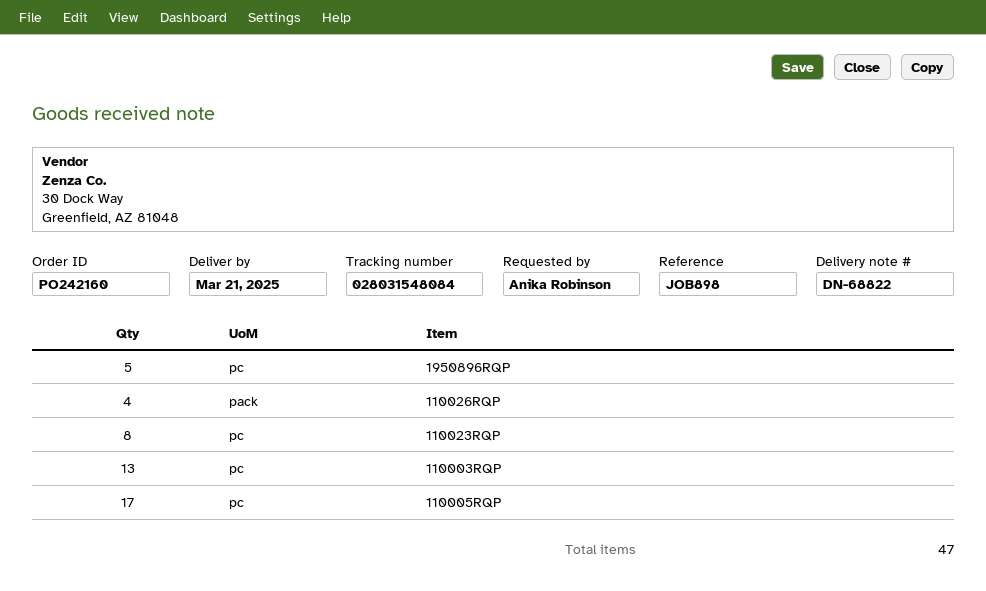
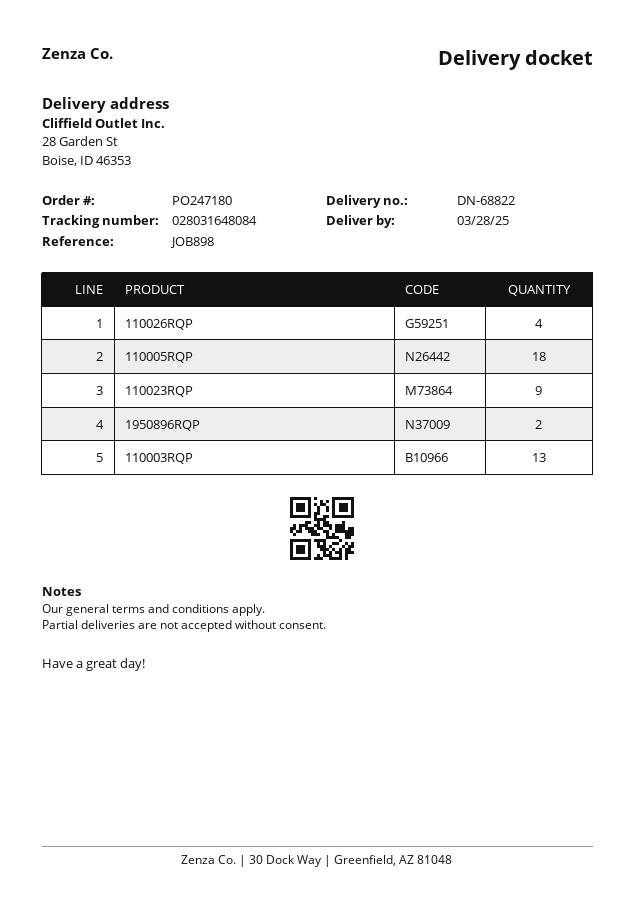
order number: PO242160 -> PO247180
delivery date: 2025-03-21 -> 2025-03-28
tracking number: 028031548084 -> 028031648084
1950896RQP: 5 -> 2
110023RQP: 8 -> 9
110005RQP: 17 -> 18

